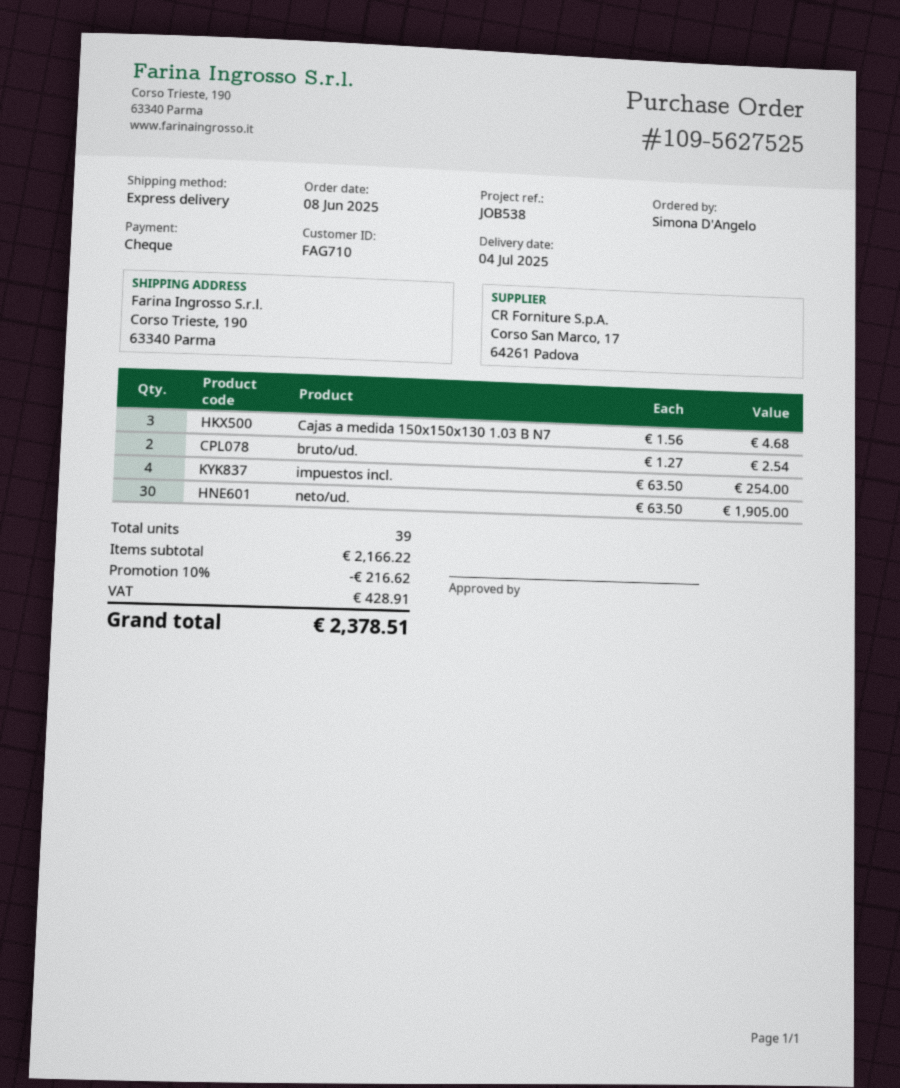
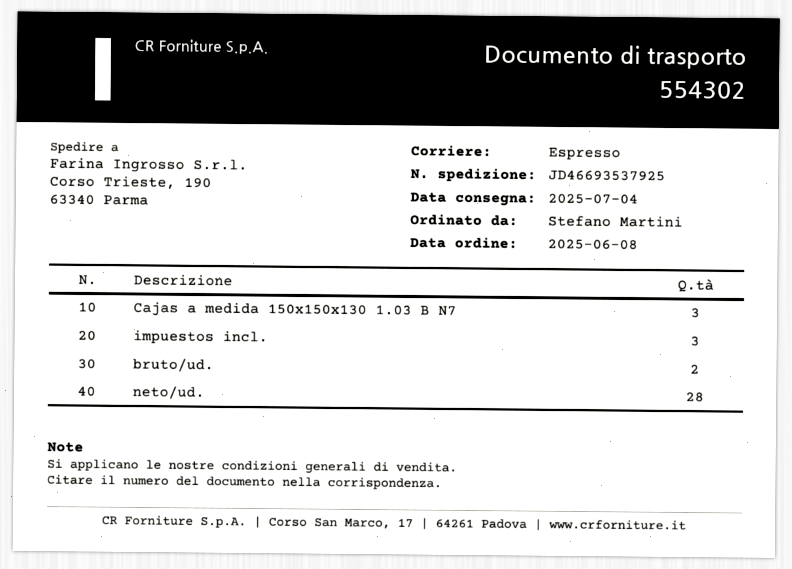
ordered by: Simona D'Angelo -> Stefano Martini
impuestos incl.: 4 -> 3
neto/ud.: 30 -> 28

